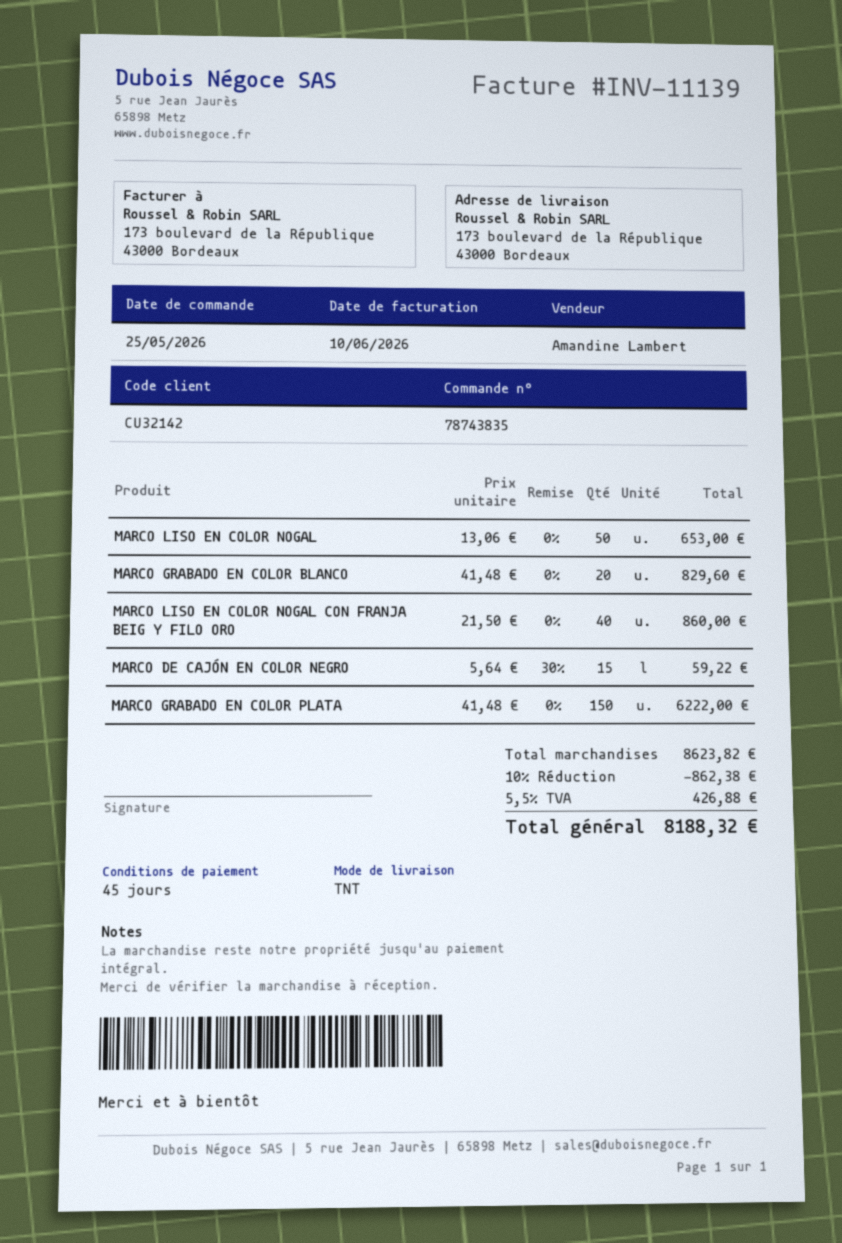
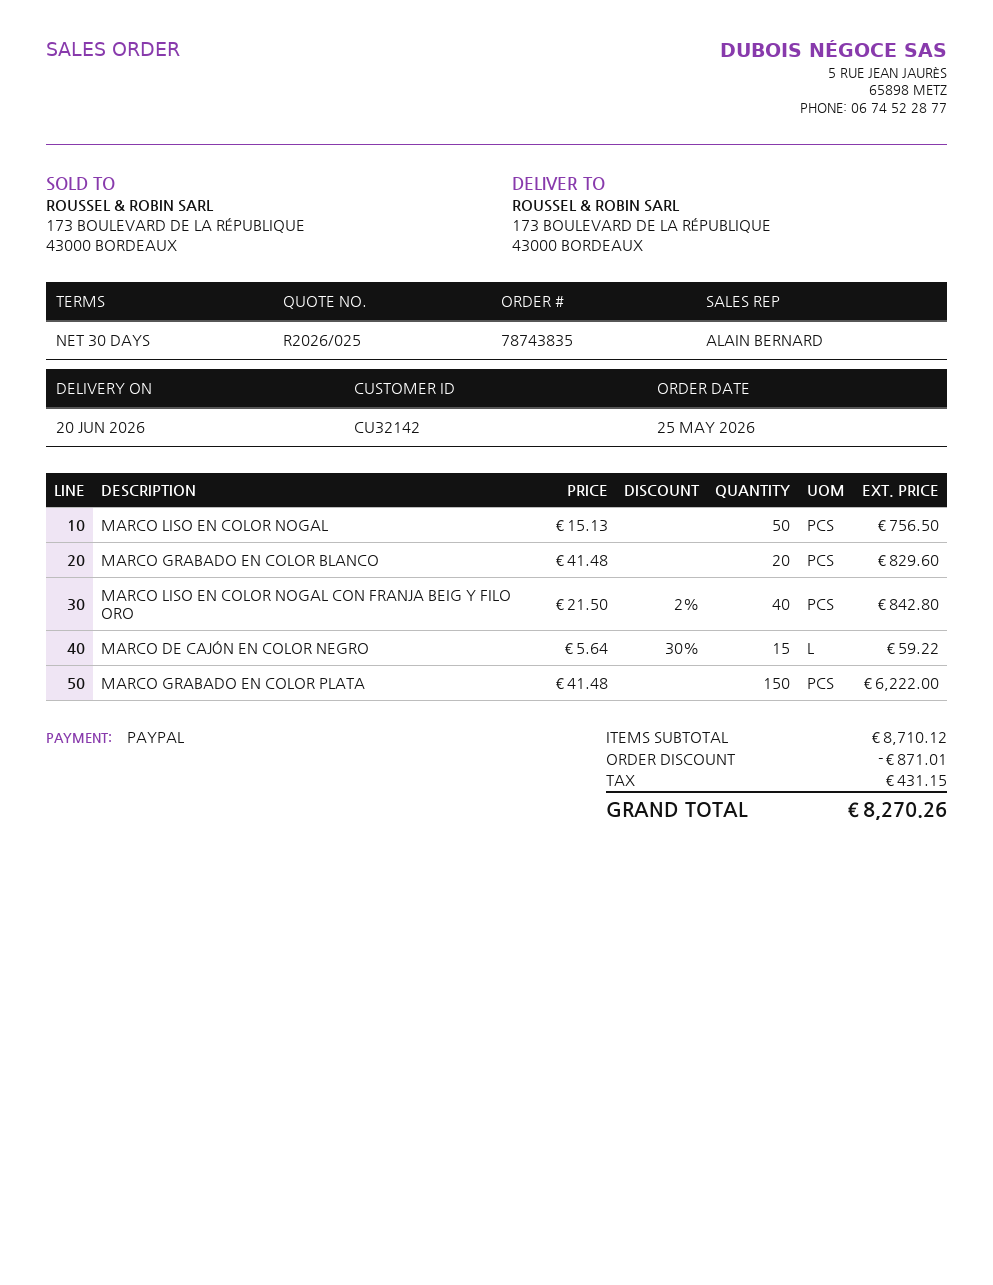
payment terms: 45 days -> 30 days
sales rep: Amandine Lambert -> ALAIN BERNARD
MARCO LISO EN COLOR NOGAL: 50 x 13.06 = 653.00 -> 50 x 15.13 = 756.50
MARCO LISO EN COLOR NOGAL CON FRANJA BEIG Y FILO ORO: 40 x 21.50 = 860.00 -> 40 x 21.50 - 2% = 842.80
subtotal: 8623.82 -> 8710.12
discount: 862.38 -> 871.01
tax: 426.88 -> 431.15
total: 8188.32 -> 8270.26

